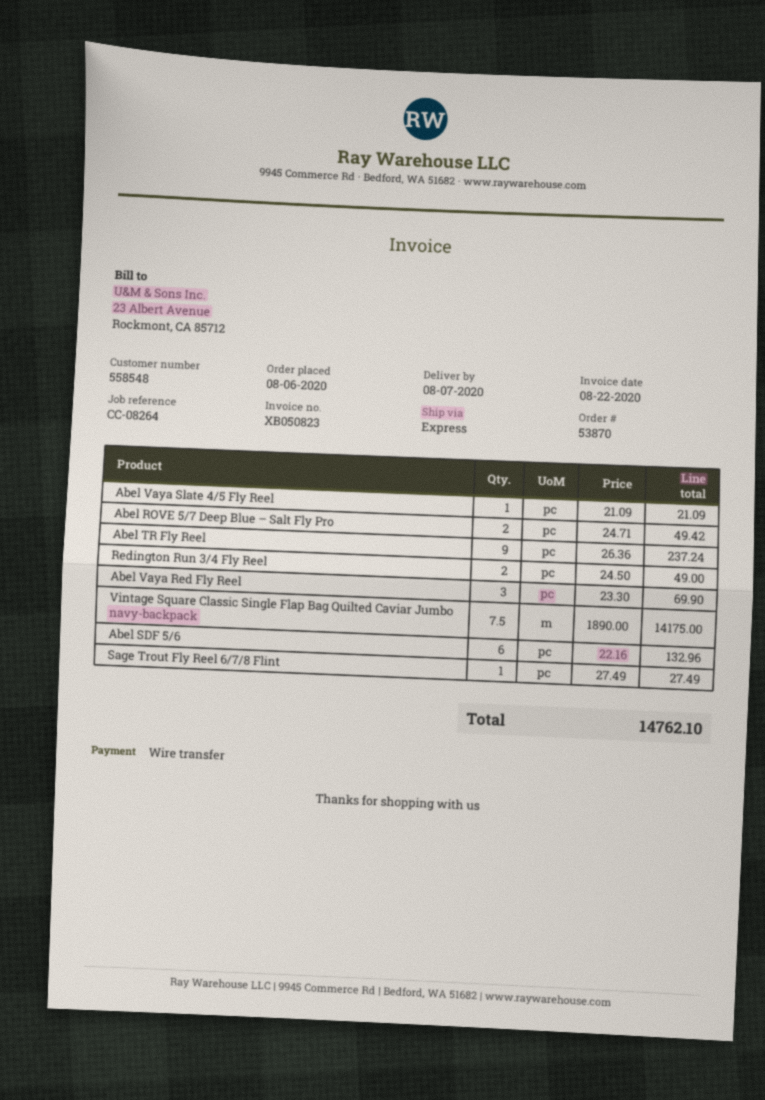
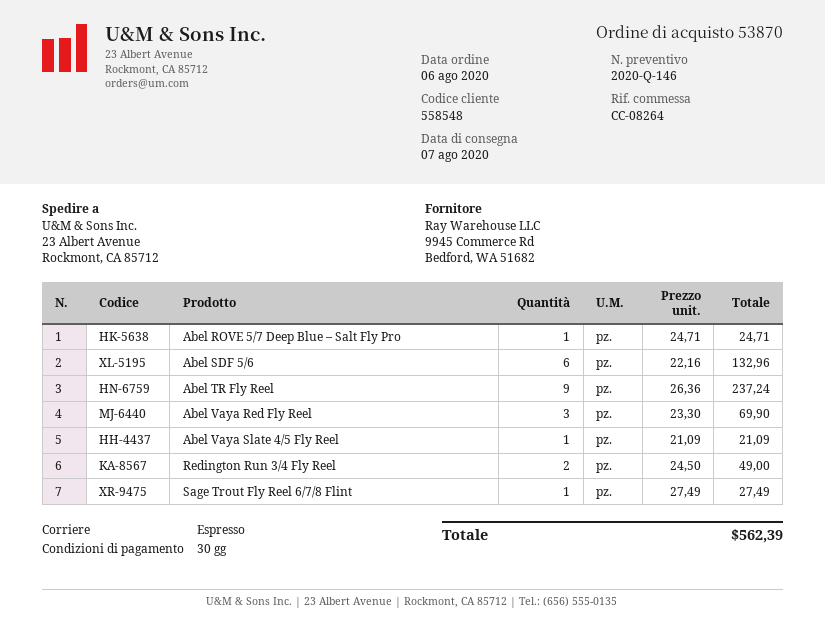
Abel ROVE 5/7 Deep Blue – Salt Fly Pro: 2 x 24.71 = 49.42 -> 1 x 24.71 = 24.71
Vintage Square Classic Single Flap Bag Quilted Caviar Jumbo navy-backpack: 7.5 x 1890.00 = 14175.00 -> none
total: 14762.10 -> 562.39

